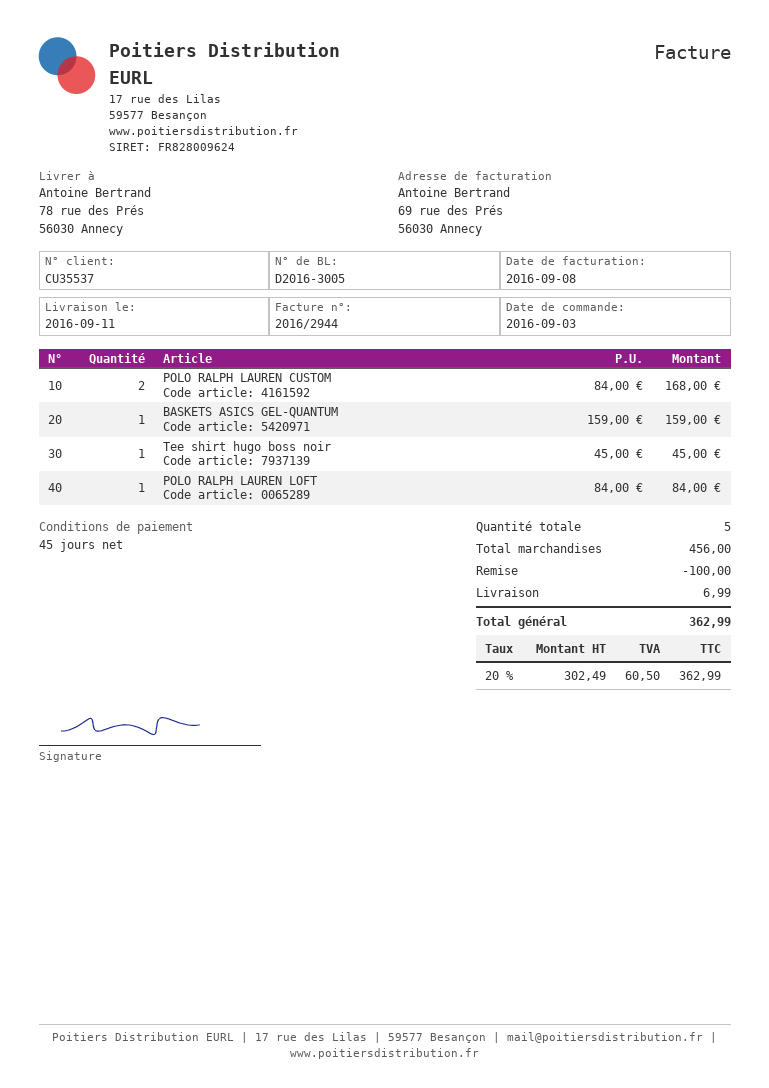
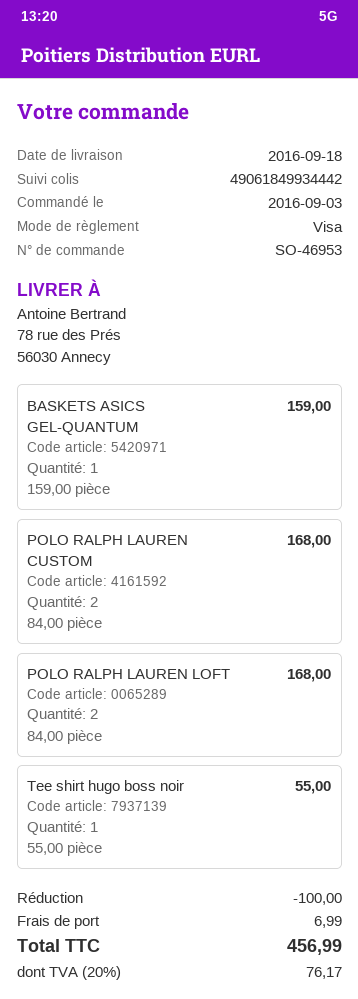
delivery date: 2016-09-11 -> 2016-09-18
Tee shirt hugo boss noir: 1 x 45.00 = 45.00 -> 1 x 55.00 = 55.00
POLO RALPH LAUREN LOFT: 1 x 84.00 = 84.00 -> 2 x 84.00 = 168.00
tax: 20% = 60.50 -> 20% = 76.17
total: 362.99 -> 456.99

